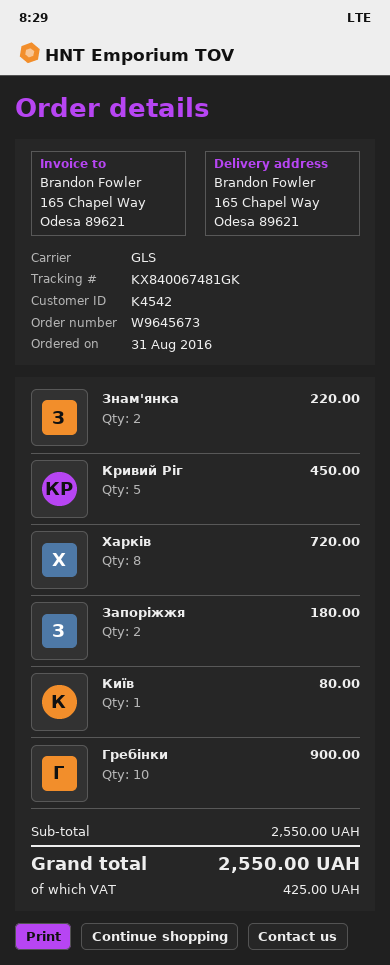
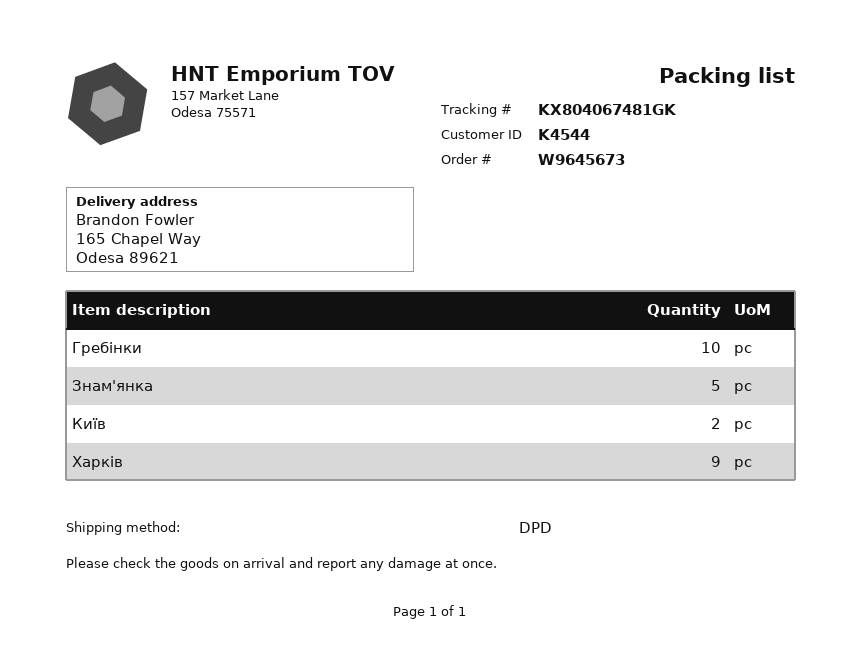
customer number: K4542 -> K4544
shipping method: GLS -> DPD
tracking number: KX840067481GK -> KX804067481GK
Знам'янка: 2 -> 5
Кривий Ріг: 5 -> none
Харків: 8 -> 9
Запоріжжя: 2 -> none
Київ: 1 -> 2

